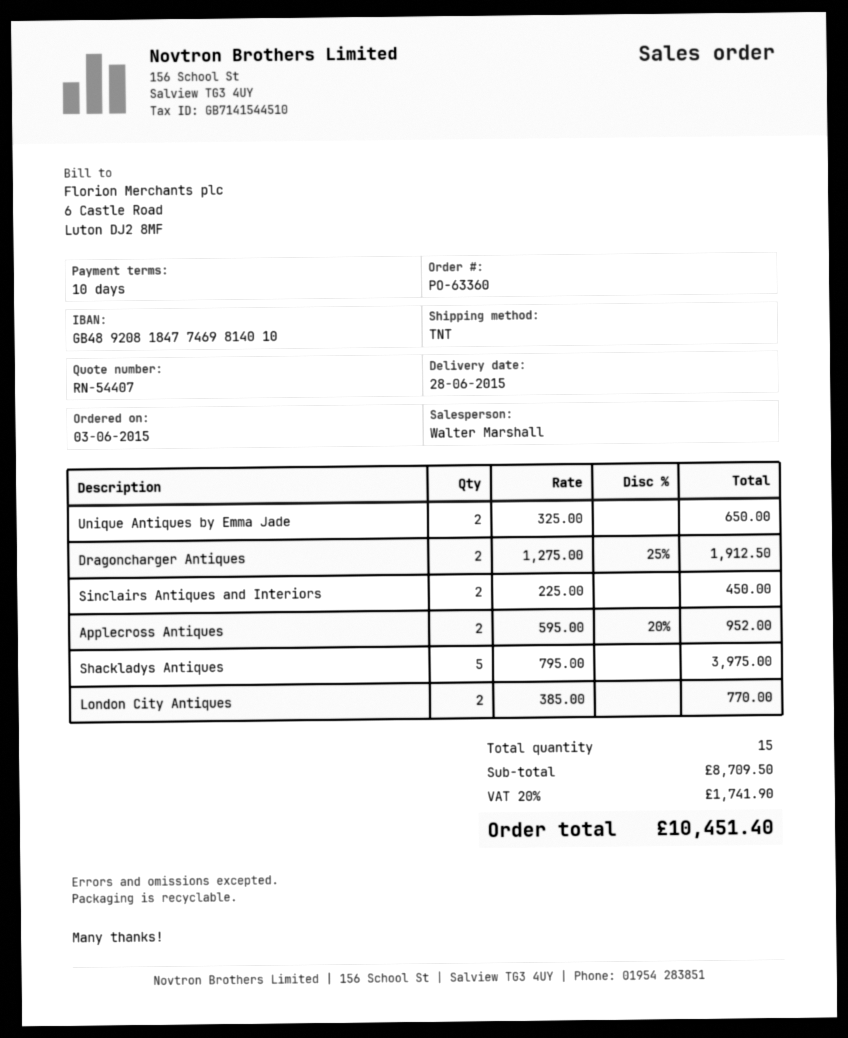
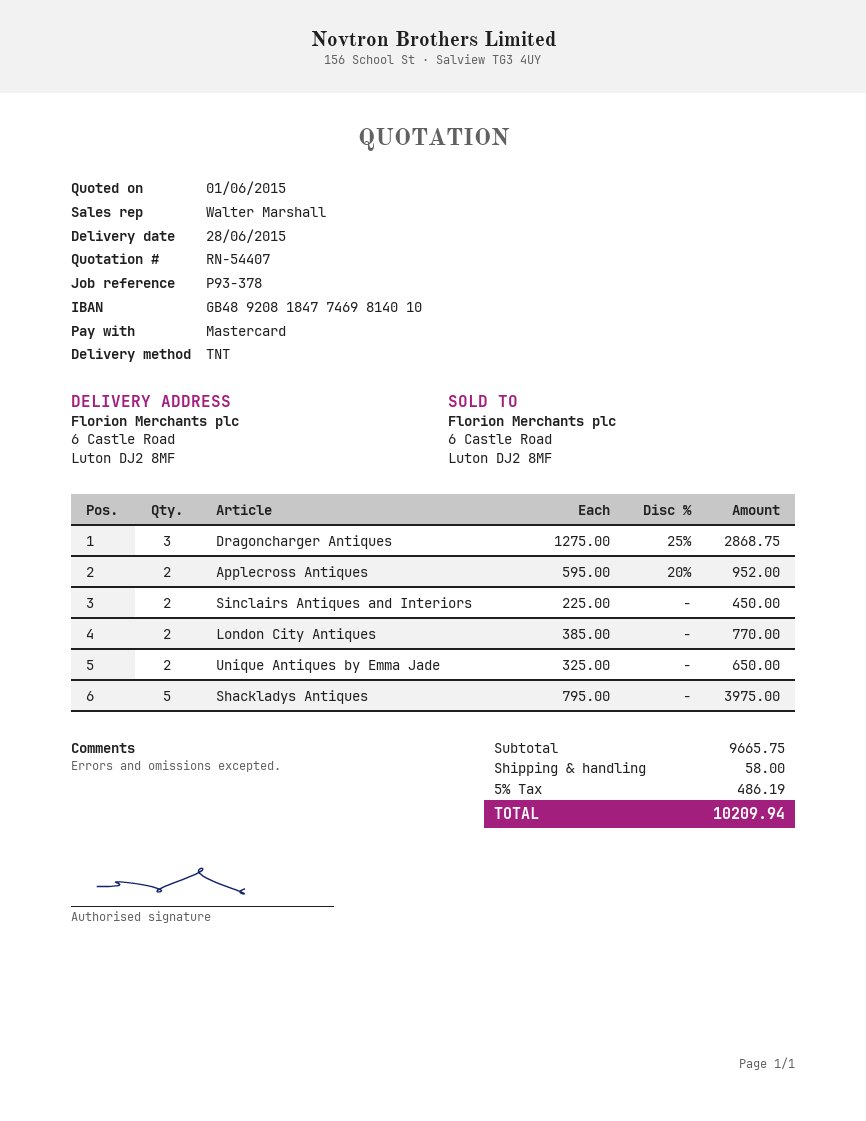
Dragoncharger Antiques: 2 x 1275.00 - 25% = 1912.50 -> 3 x 1275.00 - 25% = 2868.75
subtotal: 8709.50 -> 9665.75
shipping: none -> 58.00
tax: 20% = 1741.90 -> 5% = 486.19
total: 10451.40 -> 10209.94

